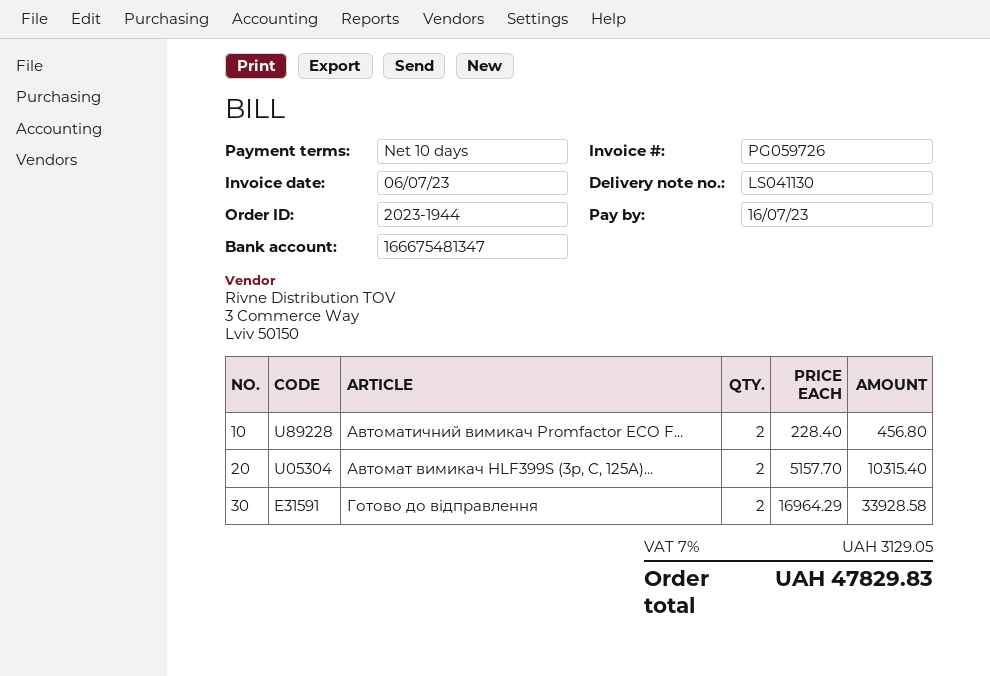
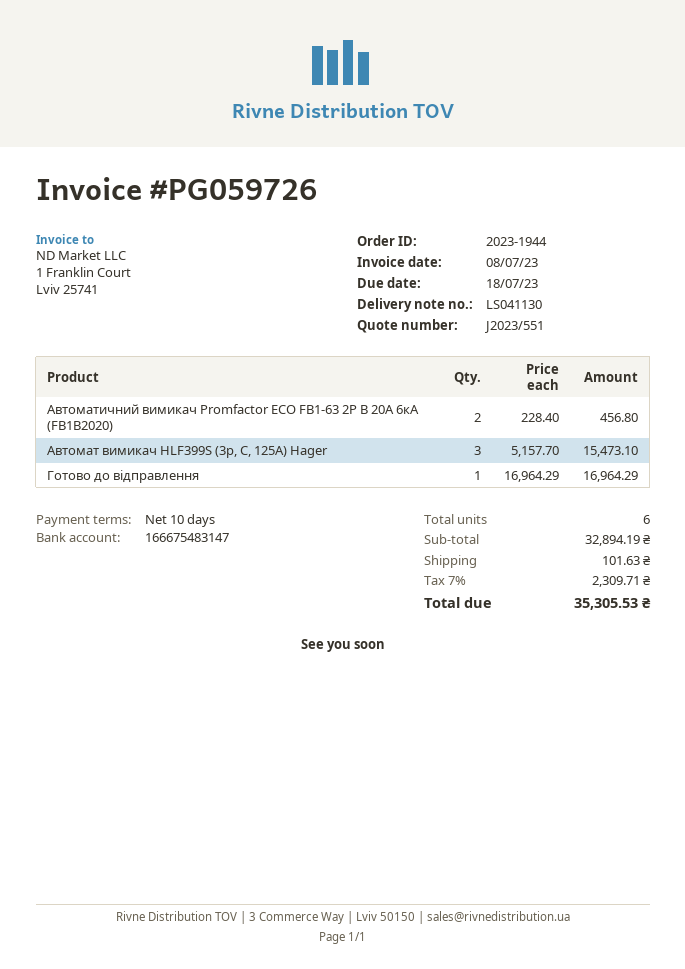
invoice date: 2023-07-06 -> 2023-07-08
due date: 2023-07-16 -> 2023-07-18
bank account: 166675481347 -> 166675483147
Автомат вимикач HLF399S (3p, C, 125A)...: 2 x 5157.70 = 10315.40 -> 3 x 5157.70 = 15473.10
Готово до відправлення: 2 x 16964.29 = 33928.58 -> 1 x 16964.29 = 16964.29
shipping: none -> 101.63
tax: 7% = 3129.05 -> 7% = 2309.71
total: 47829.83 -> 35305.53

